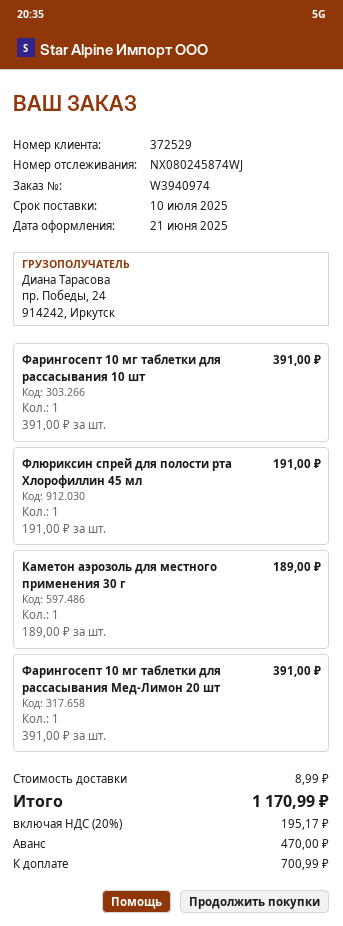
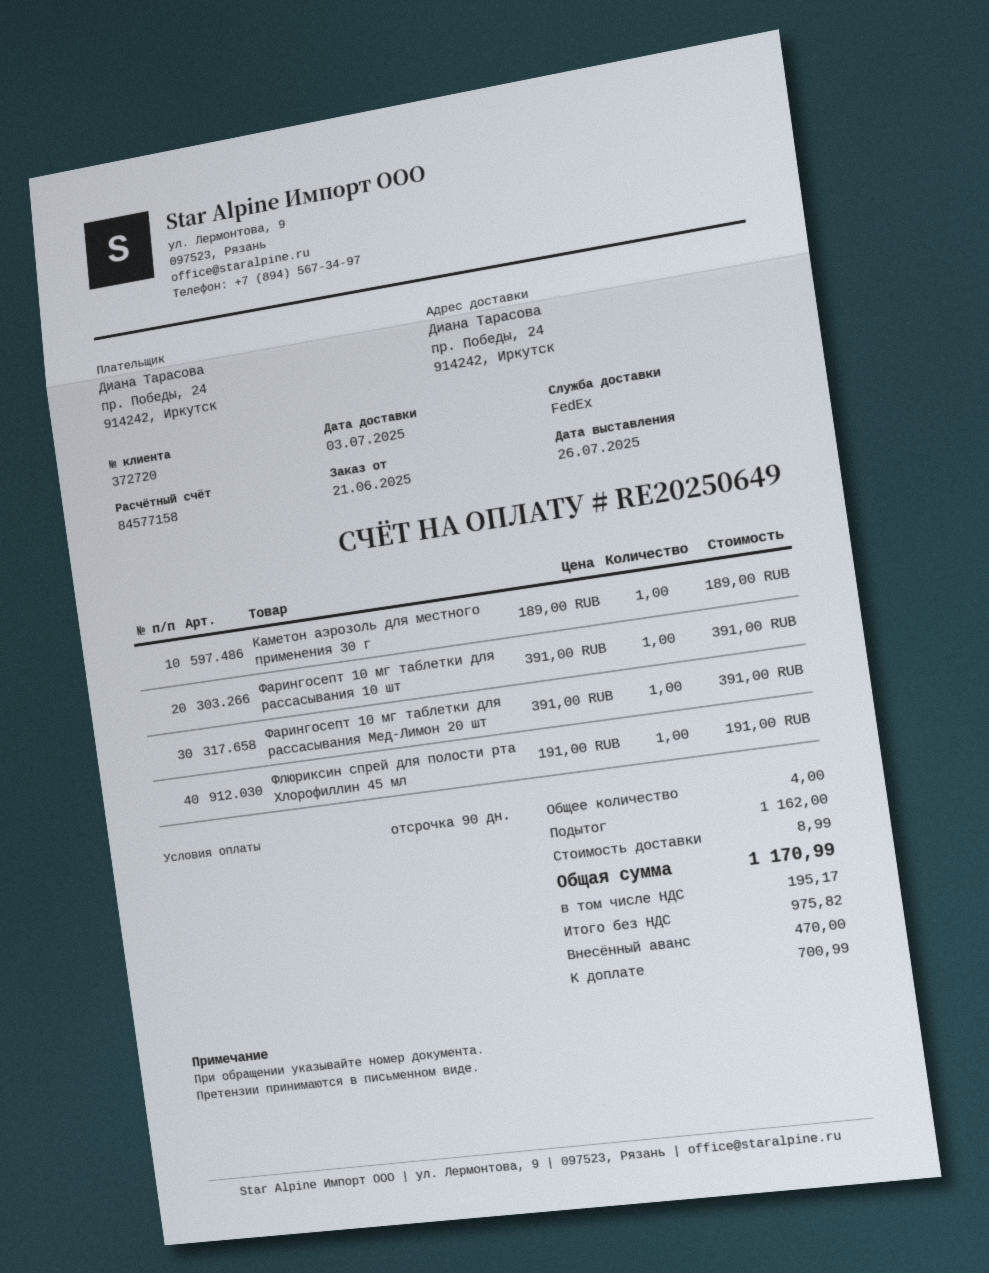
delivery date: 2025-07-10 -> 2025-07-03
customer number: 372529 -> 372720

